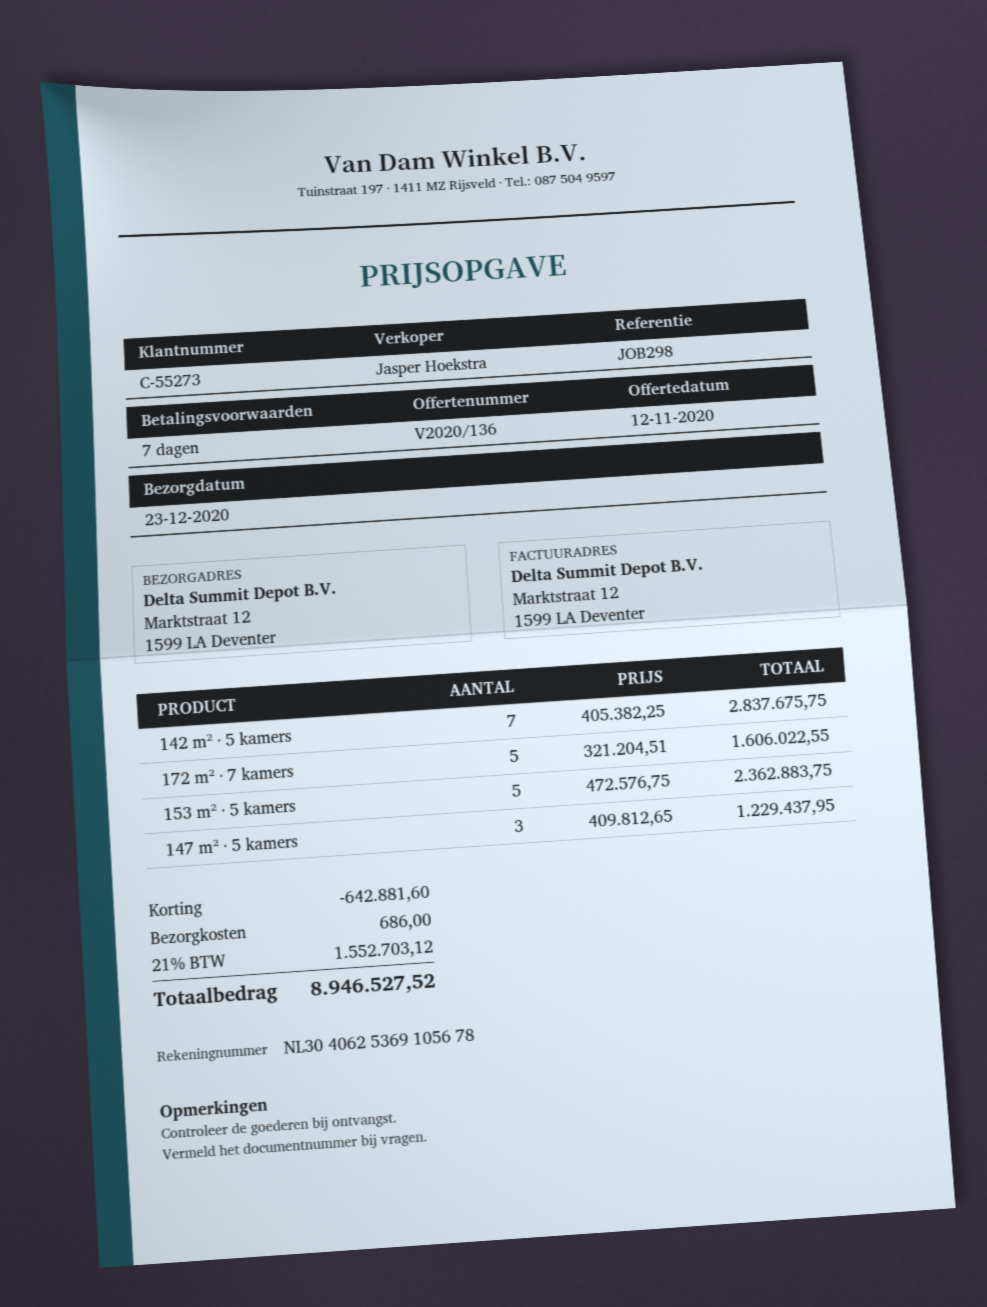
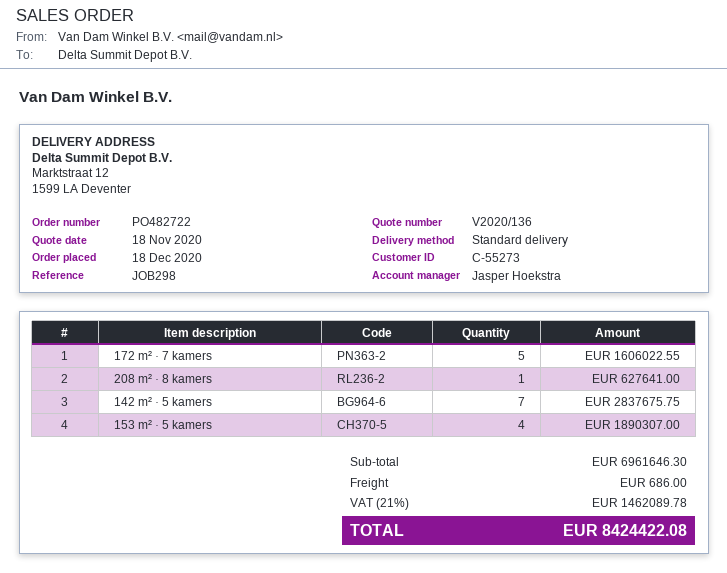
quote date: 2020-11-12 -> 2020-11-18
153 m² · 5 kamers: 5 for 2362883.75 -> 4 for 1890307.00
147 m² · 5 kamers: 3 for 1229437.95 -> none
208 m² · 8 kamers: none -> 1 for 627641.00
discount: 642881.60 -> none
tax: 21% = 1552703.12 -> 21% = 1462089.78
total: 8946527.52 -> 8424422.08

